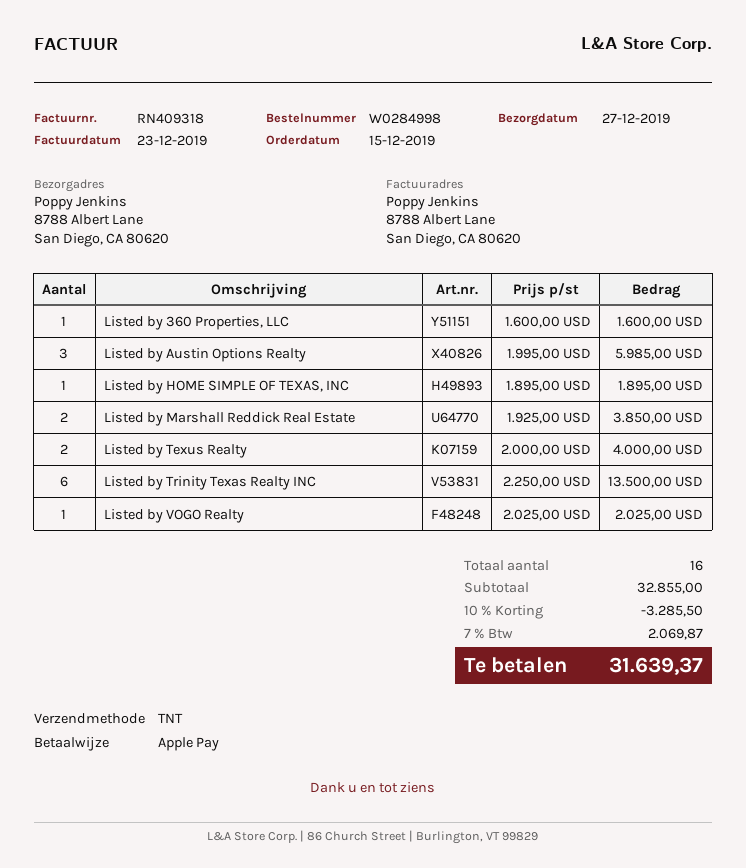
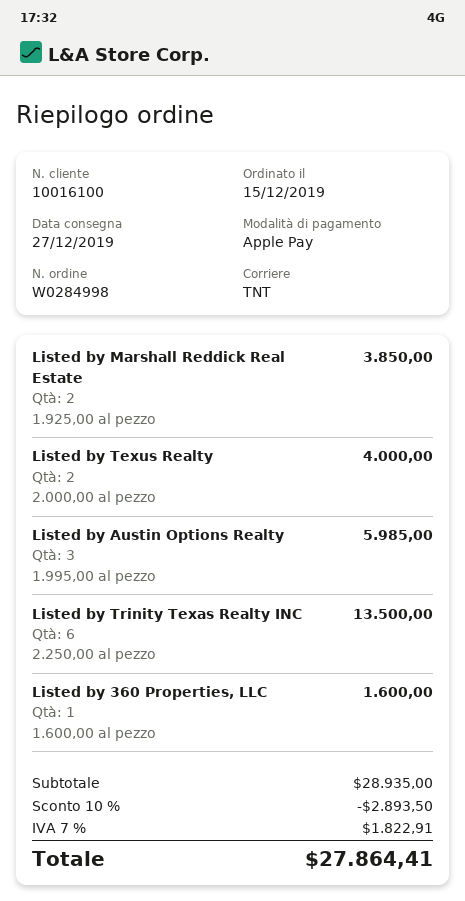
Listed by HOME SIMPLE OF TEXAS, INC: 1 x 1895.00 = 1895.00 -> none
Listed by VOGO Realty: 1 x 2025.00 = 2025.00 -> none
subtotal: 32855.00 -> 28935.00
discount: 10% = 3285.50 -> 10% = 2893.50
tax: 7% = 2069.87 -> 7% = 1822.91
total: 31639.37 -> 27864.41

